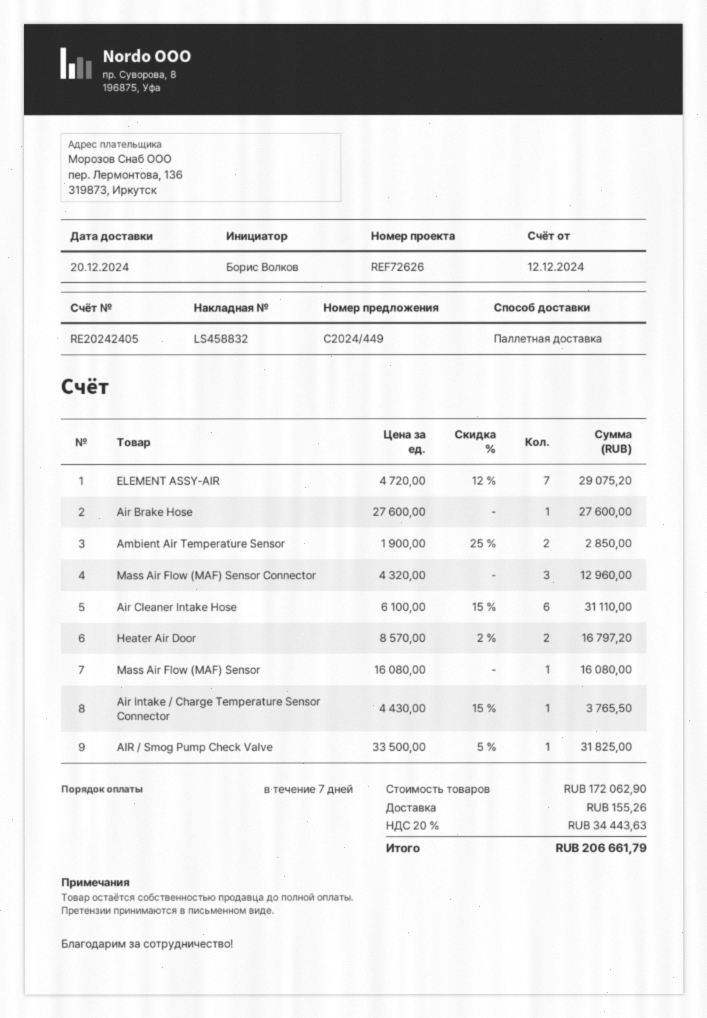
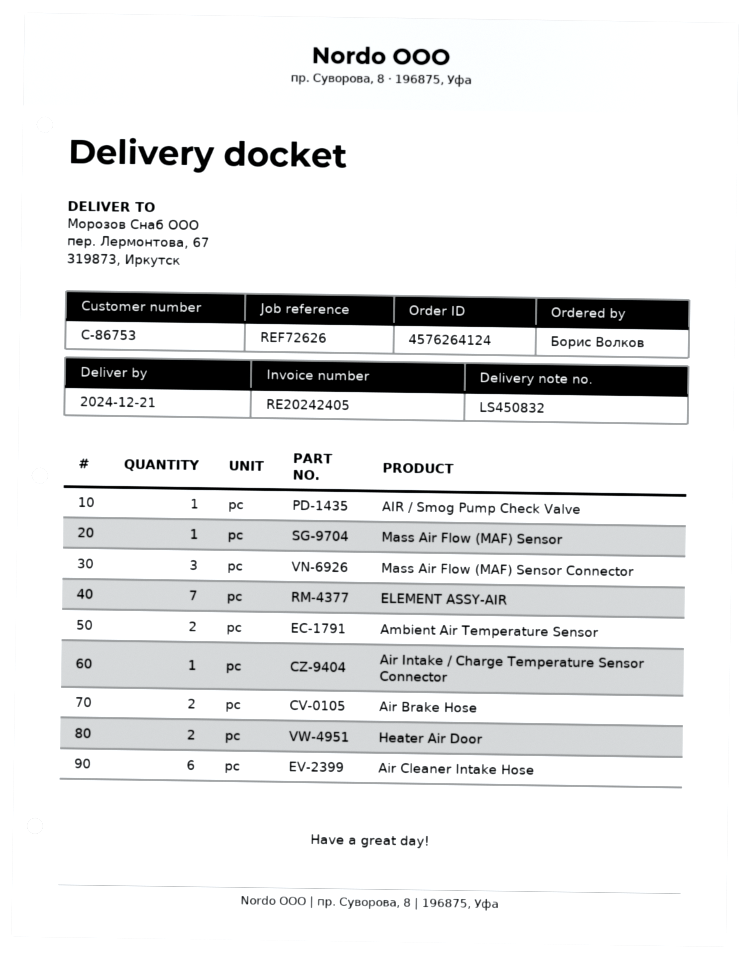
delivery note number: LS458832 -> LS450832
delivery date: 2024-12-20 -> 2024-12-21
Air Brake Hose: 1 -> 2

